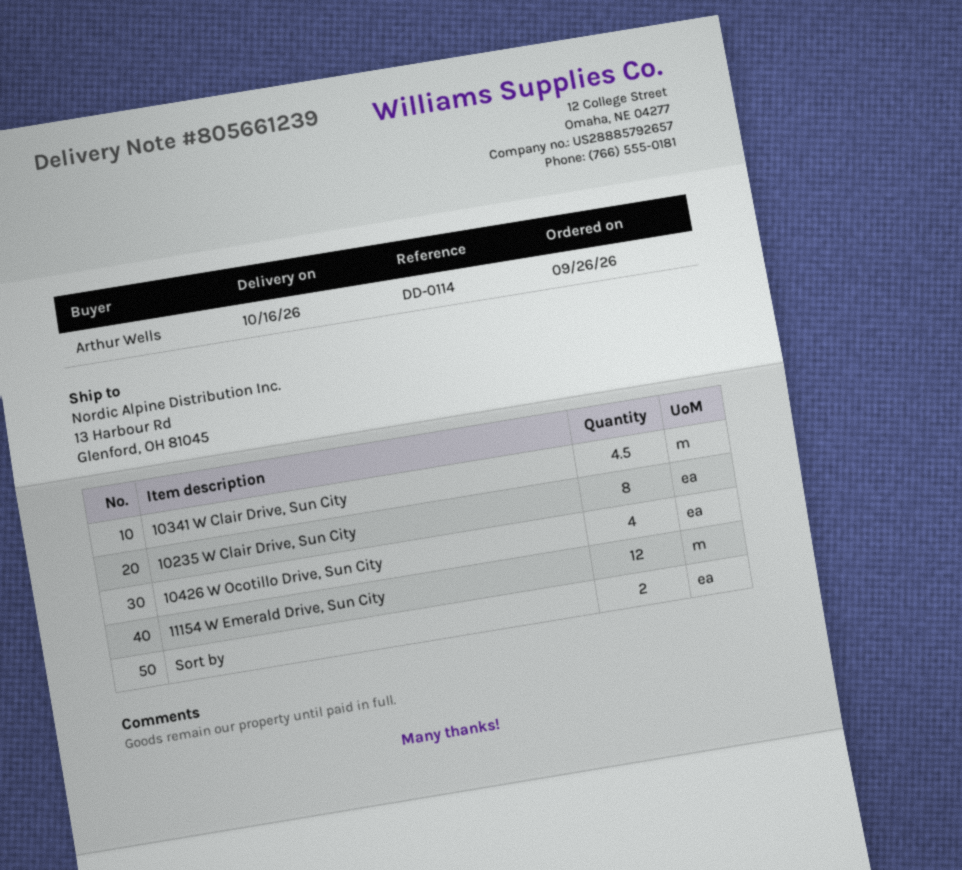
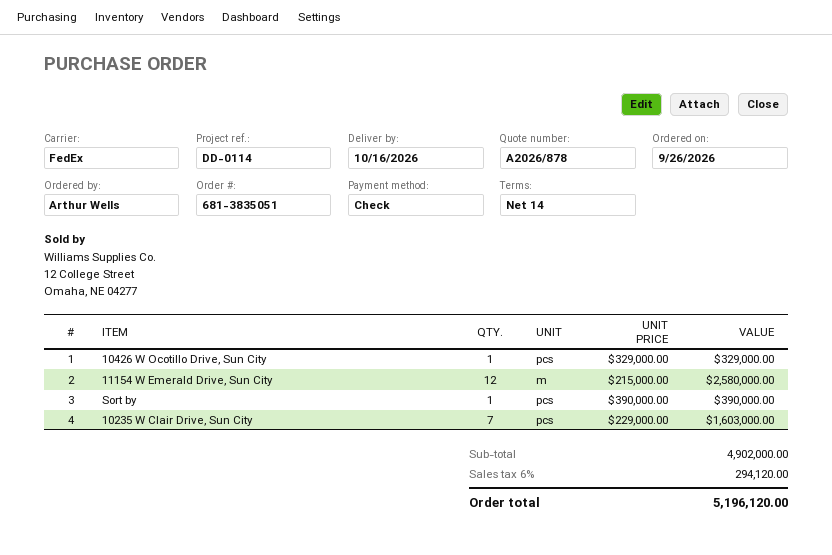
10341 W Clair Drive, Sun City: 4.5 -> none
10235 W Clair Drive, Sun City: 8 -> 7
10426 W Ocotillo Drive, Sun City: 4 -> 1
Sort by: 2 -> 1

